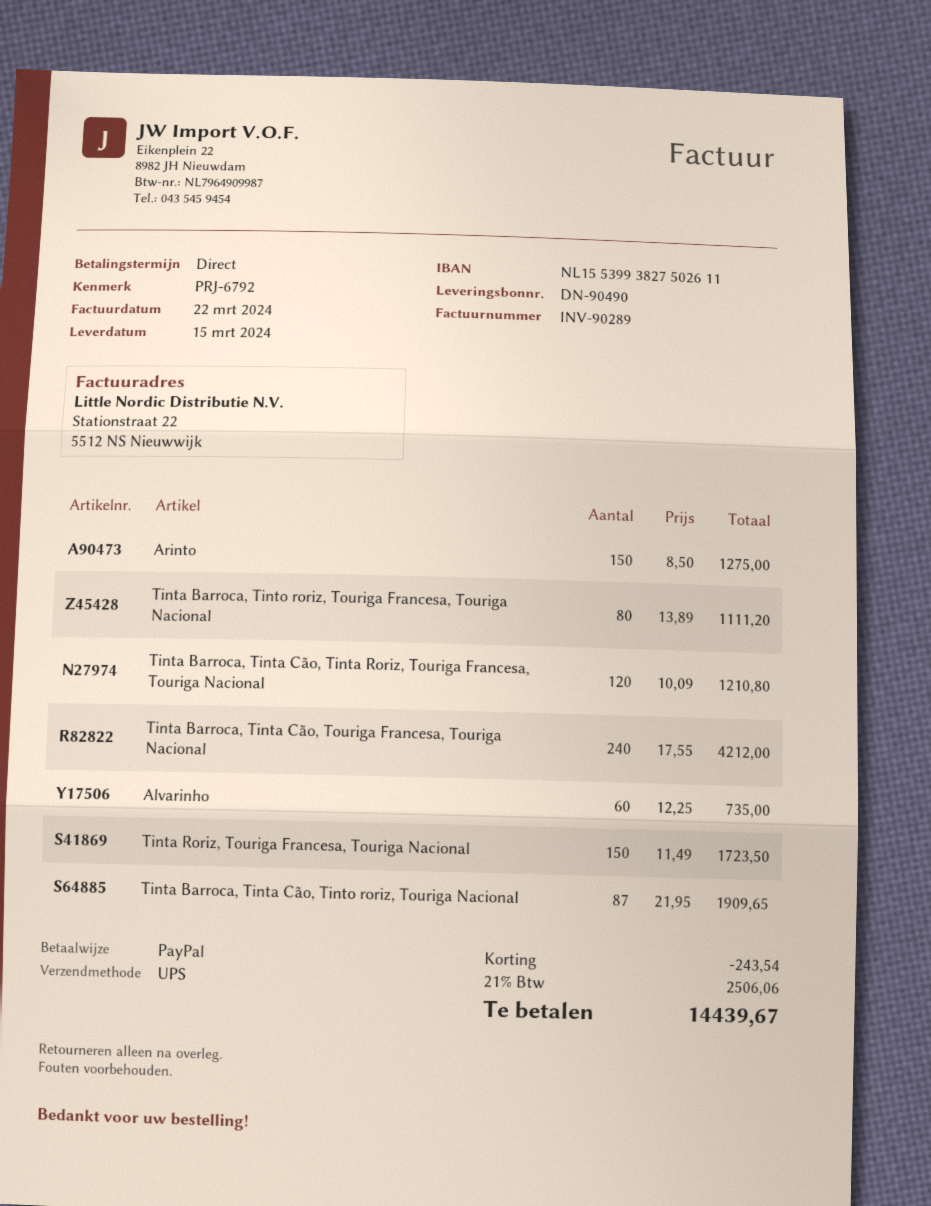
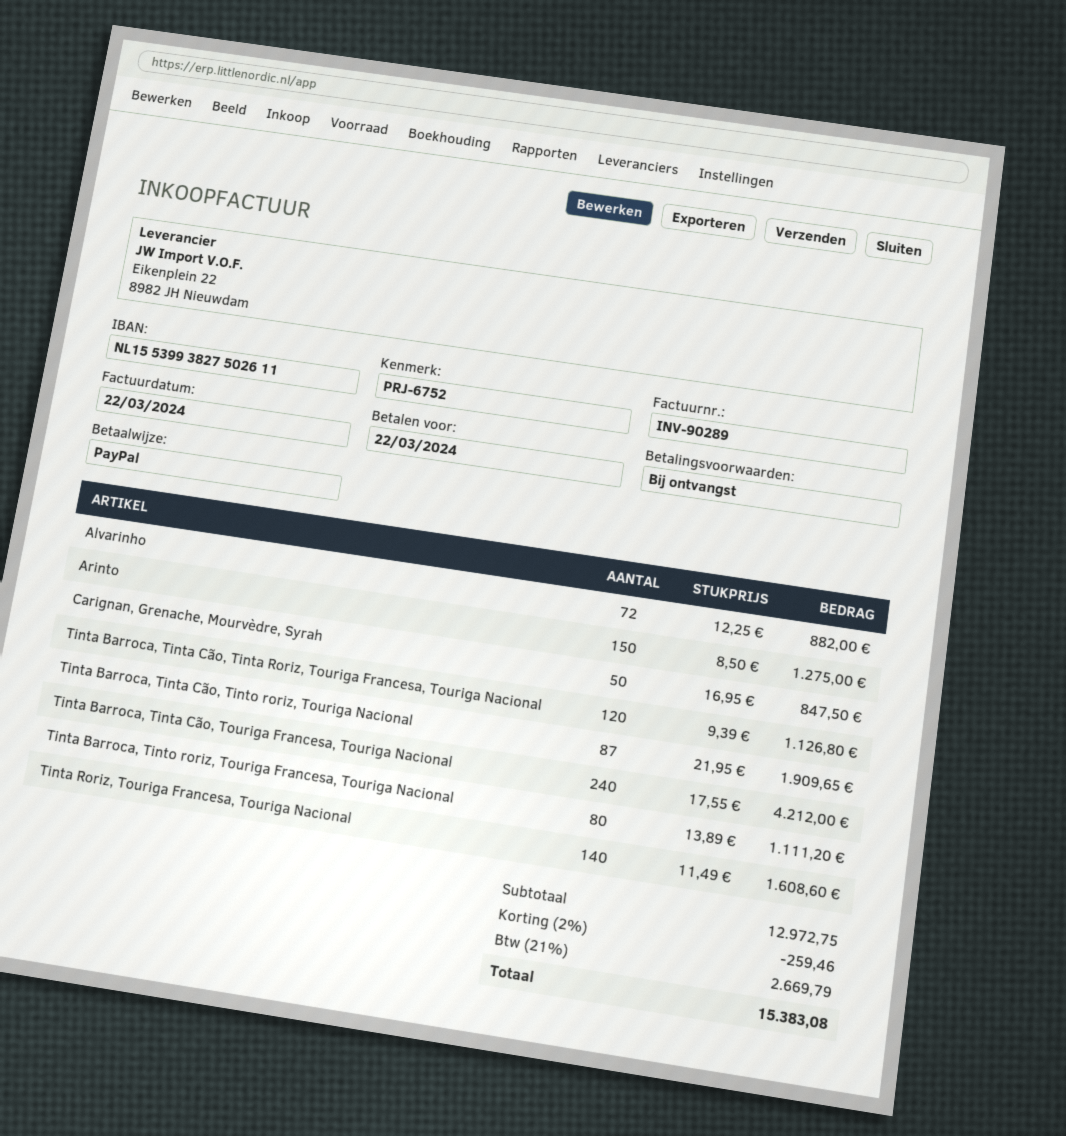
reference: PRJ-6792 -> PRJ-6752
Tinta Barroca, Tinta Cão, Tinta Roriz, Touriga Francesa, Touriga Nacional: 120 x 10.09 = 1210.80 -> 120 x 9.39 = 1126.80
Alvarinho: 60 x 12.25 = 735.00 -> 72 x 12.25 = 882.00
Tinta Roriz, Touriga Francesa, Touriga Nacional: 150 x 11.49 = 1723.50 -> 140 x 11.49 = 1608.60
Carignan, Grenache, Mourvèdre, Syrah: none -> 50 x 16.95 = 847.50
discount: 243.54 -> 259.46
tax: 21% = 2506.06 -> 21% = 2669.79
total: 14439.67 -> 15383.08

